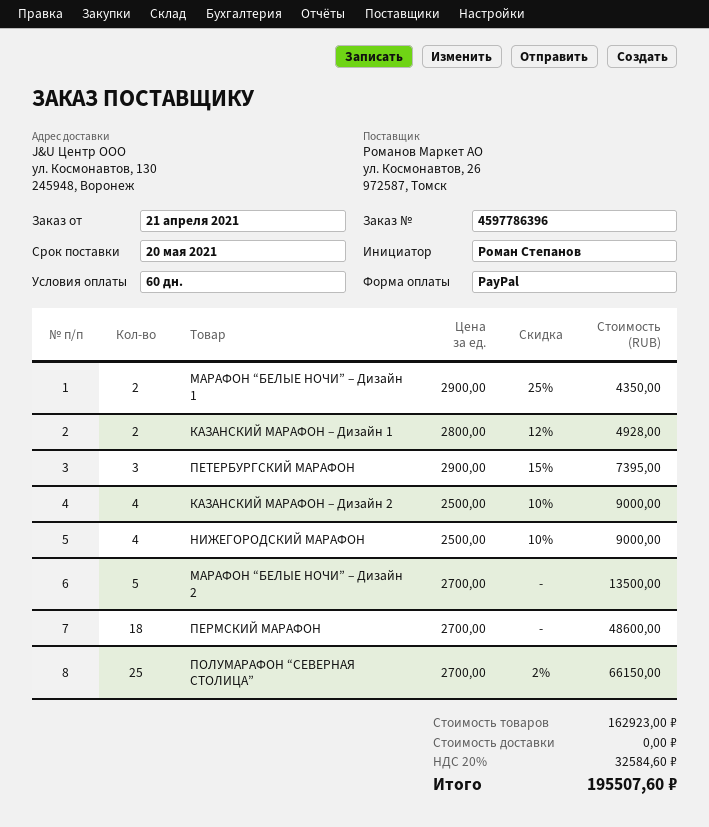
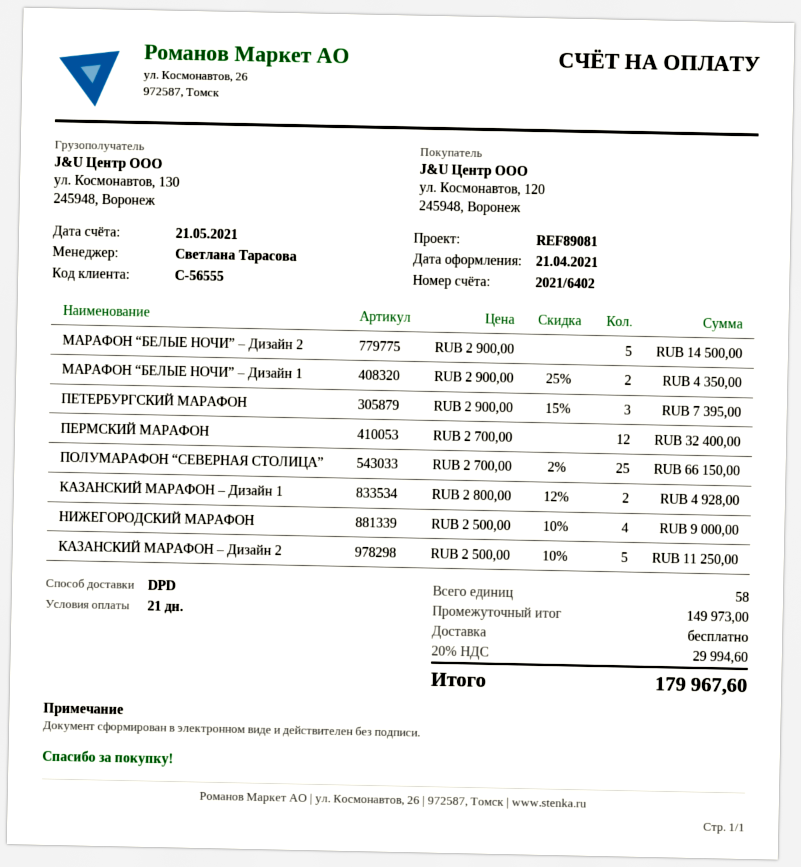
payment terms: 60 days -> 21 days
КАЗАНСКИЙ МАРАФОН – Дизайн 2: 4 x 2500.00 - 10% = 9000.00 -> 5 x 2500.00 - 10% = 11250.00
МАРАФОН “БЕЛЫЕ НОЧИ” – Дизайн 2: 5 x 2700.00 = 13500.00 -> 5 x 2900.00 = 14500.00
ПЕРМСКИЙ МАРАФОН: 18 x 2700.00 = 48600.00 -> 12 x 2700.00 = 32400.00
subtotal: 162923.00 -> 149973.00
tax: 20% = 32584.60 -> 20% = 29994.60
total: 195507.60 -> 179967.60

